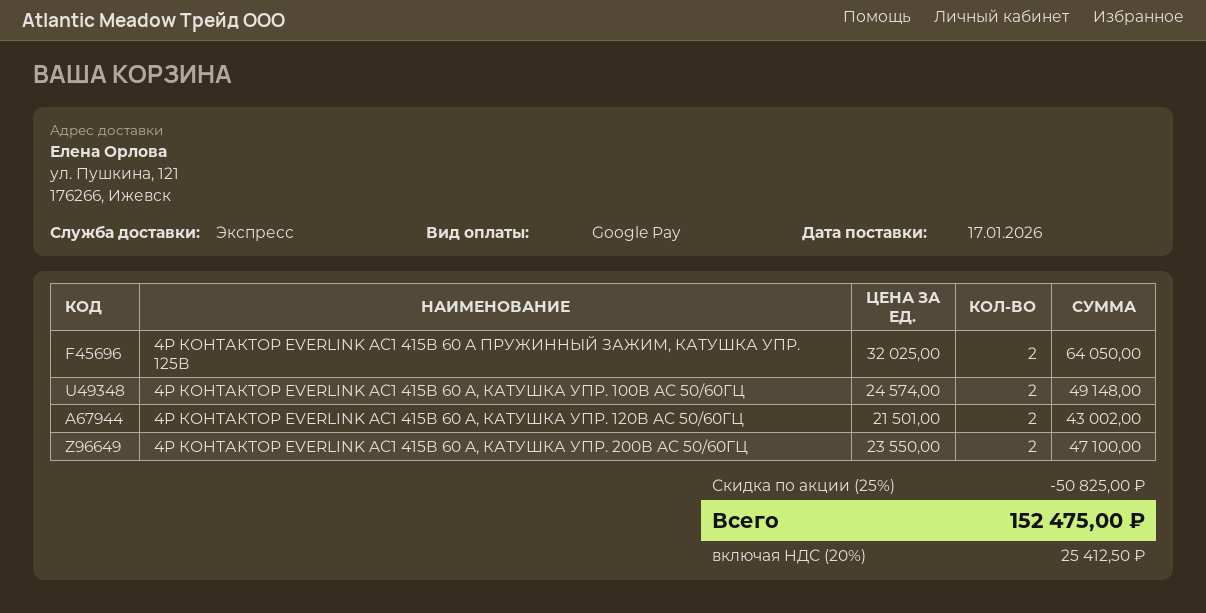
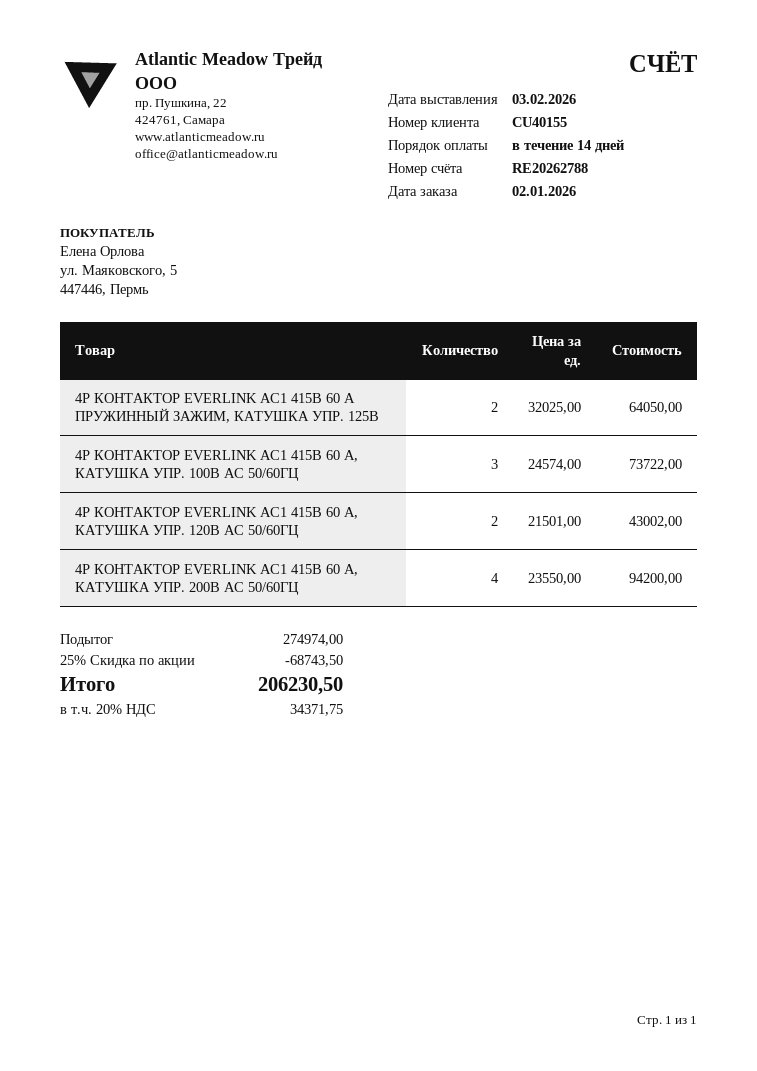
4Р КОНТАКТОР EVERLINK AC1 415В 60 A, КАТУШКА УПР. 100В AC 50/60ГЦ: 2 x 24574.00 = 49148.00 -> 3 x 24574.00 = 73722.00
4Р КОНТАКТОР EVERLINK AC1 415В 60 A, КАТУШКА УПР. 200В AC 50/60ГЦ: 2 x 23550.00 = 47100.00 -> 4 x 23550.00 = 94200.00
discount: 25% = 50825.00 -> 25% = 68743.50
tax: 20% = 25412.50 -> 20% = 34371.75
total: 152475.00 -> 206230.50

